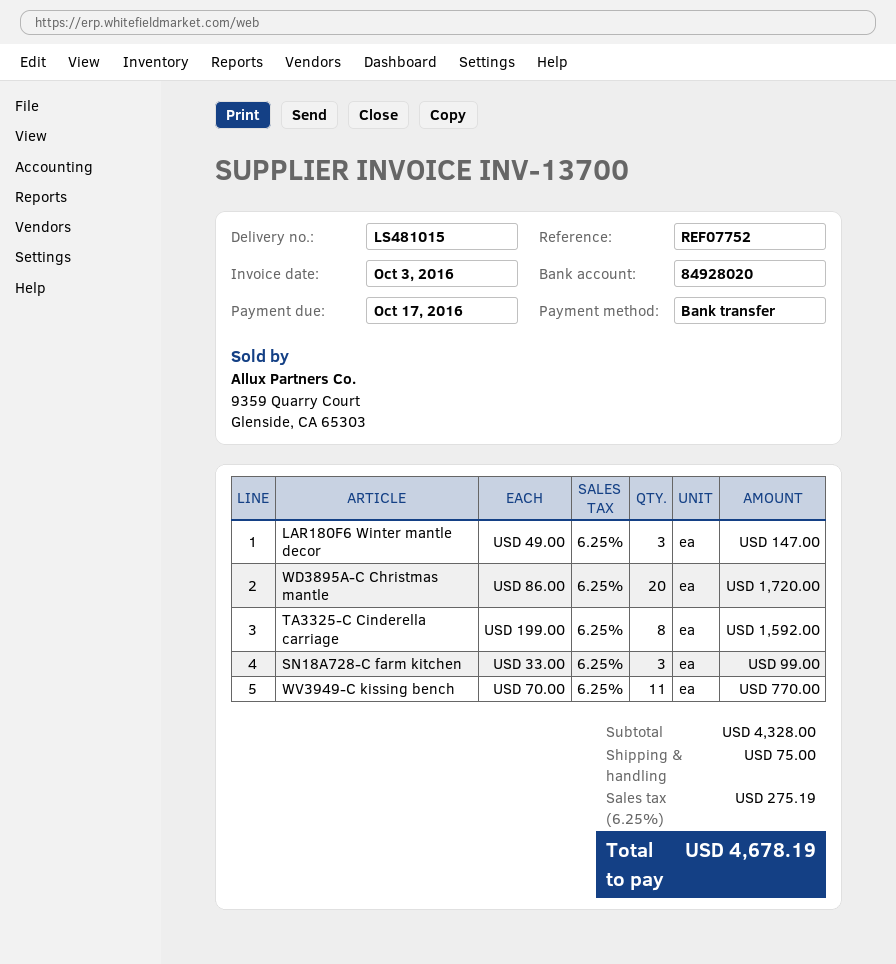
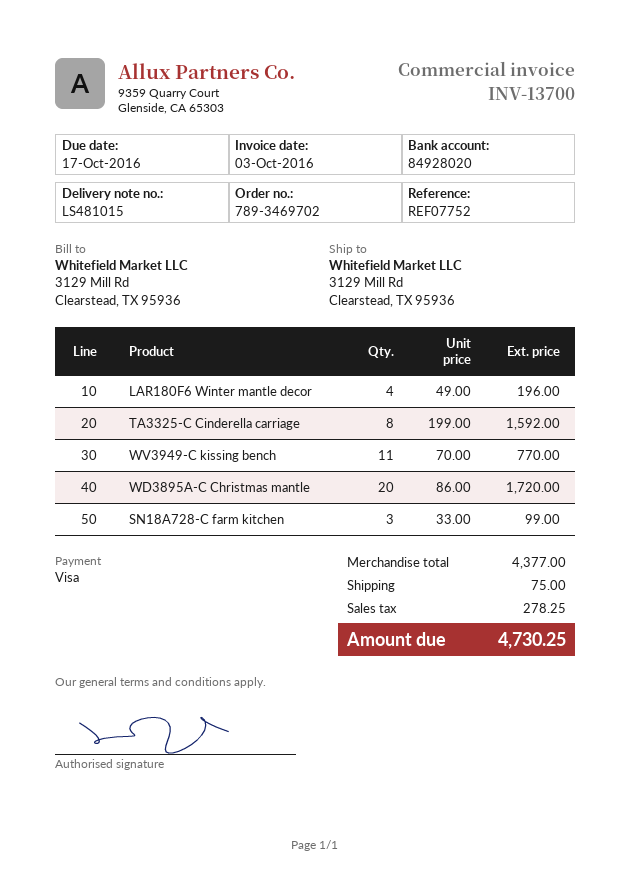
payment method: bank transfer -> Visa
LAR180F6 Winter mantle decor: 3 x 49.00 = 147.00 -> 4 x 49.00 = 196.00
subtotal: 4328.00 -> 4377.00
tax: 275.19 -> 278.25
total: 4678.19 -> 4730.25

